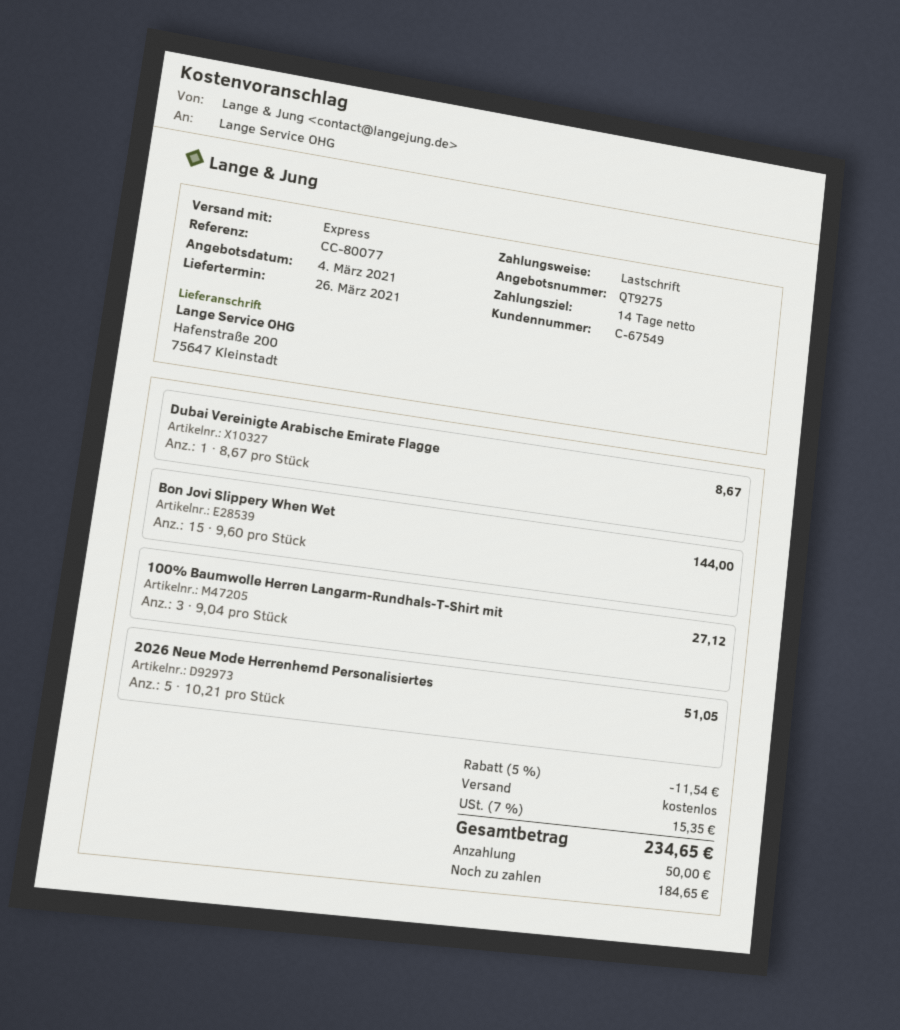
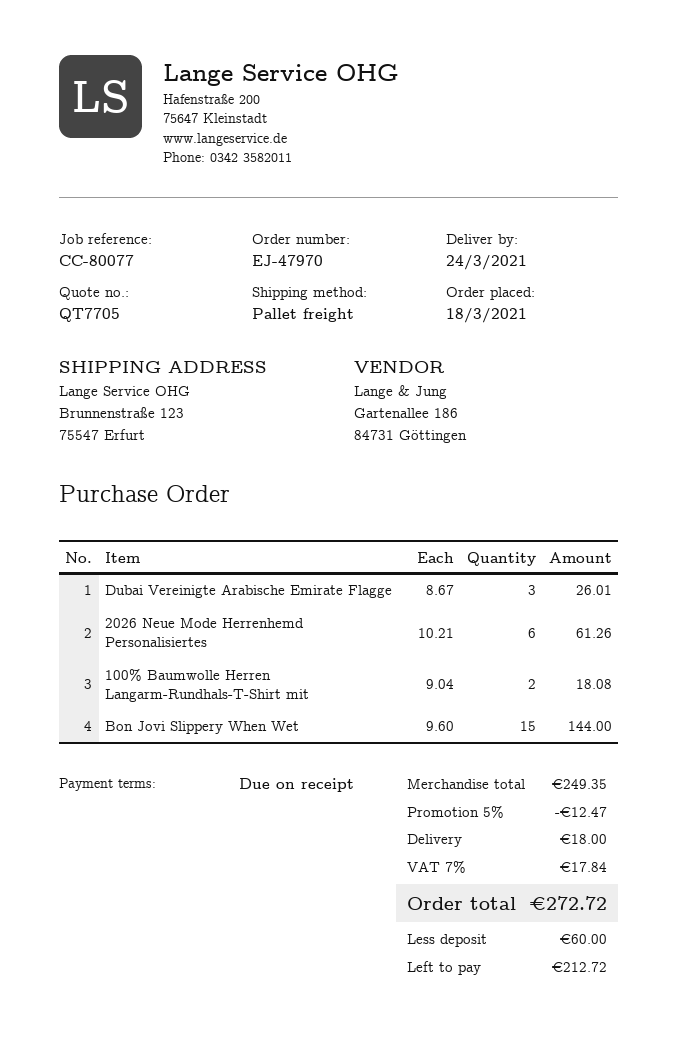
quote number: QT9275 -> QT7705
delivery date: 2021-03-26 -> 2021-03-24
payment terms: 14 days -> on receipt
shipping method: express -> pallet freight
ship to: Hafenstraße 200, 75647 Kleinstadt -> Brunnenstraße 123, 75547 Erfurt
Dubai Vereinigte Arabische Emirate Flagge: 1 x 8.67 = 8.67 -> 3 x 8.67 = 26.01
100% Baumwolle Herren Langarm-Rundhals-T-Shirt mit: 3 x 9.04 = 27.12 -> 2 x 9.04 = 18.08
2026 Neue Mode Herrenhemd Personalisiertes: 5 x 10.21 = 51.05 -> 6 x 10.21 = 61.26
discount: 5% = 11.54 -> 5% = 12.47
shipping: 0.00 -> 18.00
tax: 7% = 15.35 -> 7% = 17.84
total: 234.65 -> 272.72
deposit: 50.00 -> 60.00
balance: 184.65 -> 212.72

